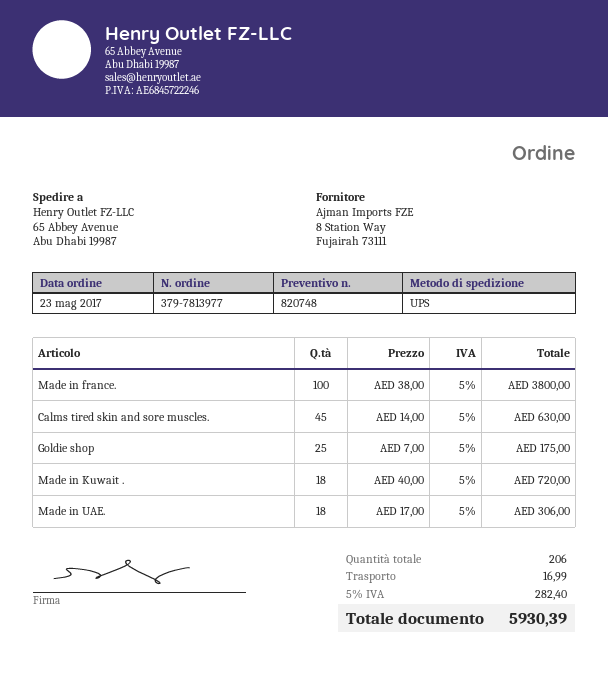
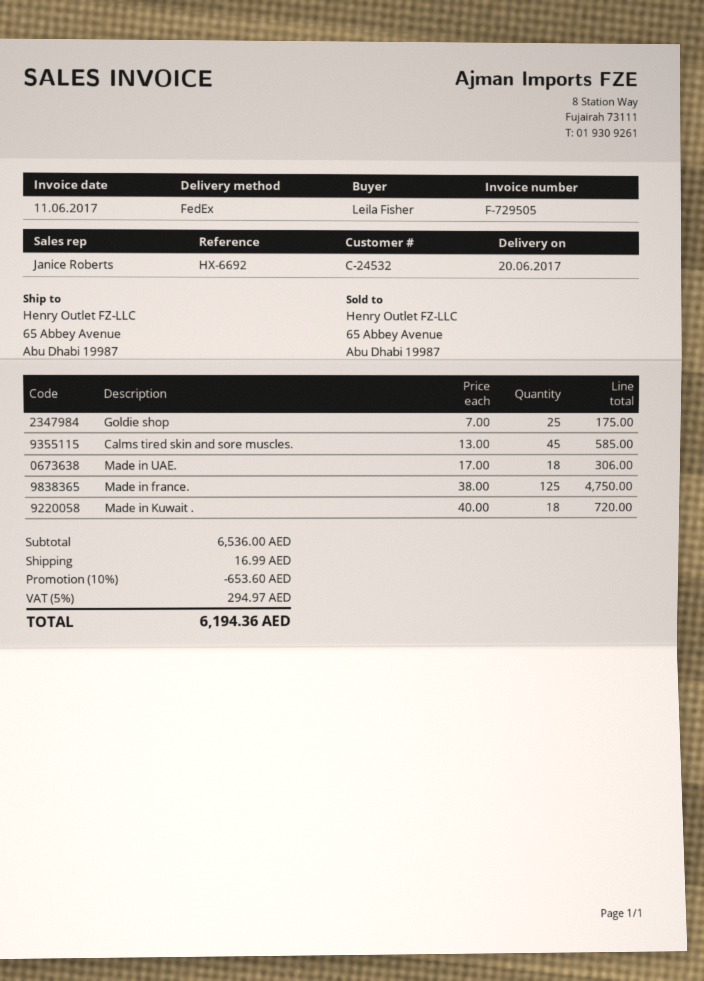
shipping method: UPS -> FedEx
Made in france.: 100 x 38.00 = 3800.00 -> 125 x 38.00 = 4750.00
Calms tired skin and sore muscles.: 45 x 14.00 = 630.00 -> 45 x 13.00 = 585.00
discount: none -> 10% = 653.60
tax: 5% = 282.40 -> 5% = 294.97
total: 5930.39 -> 6194.36

